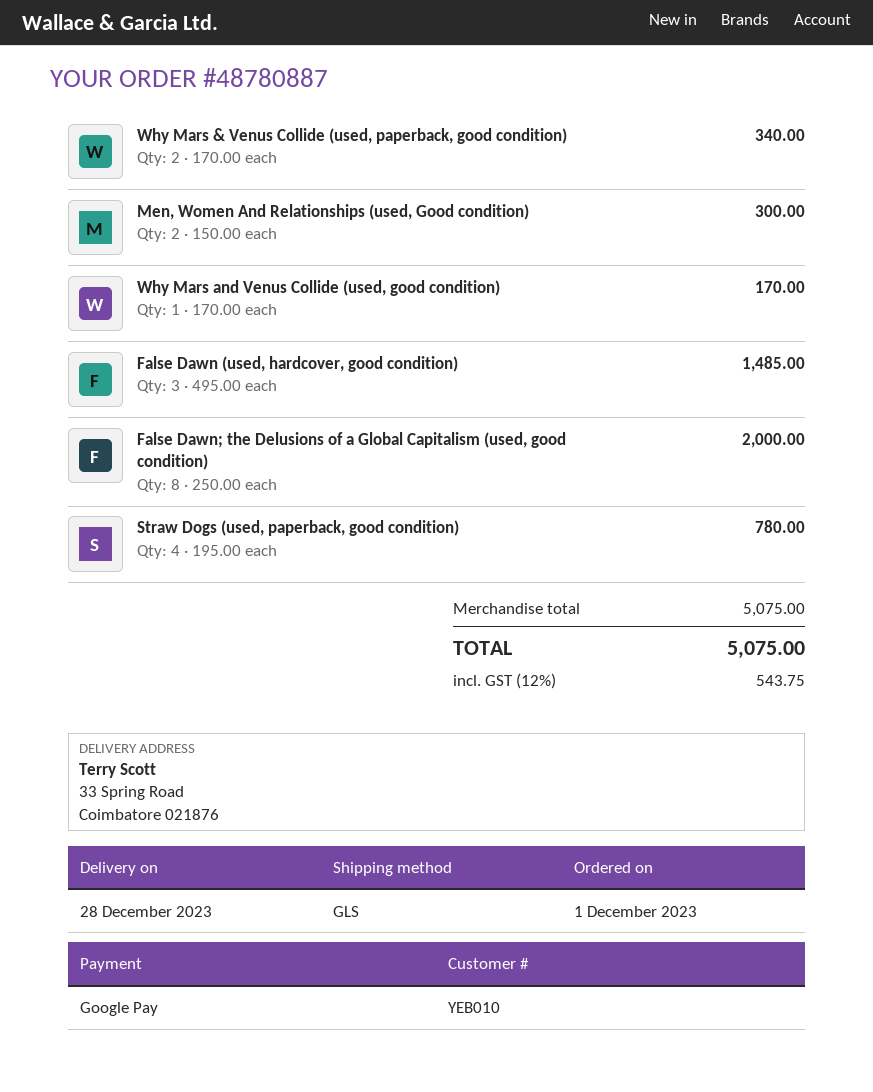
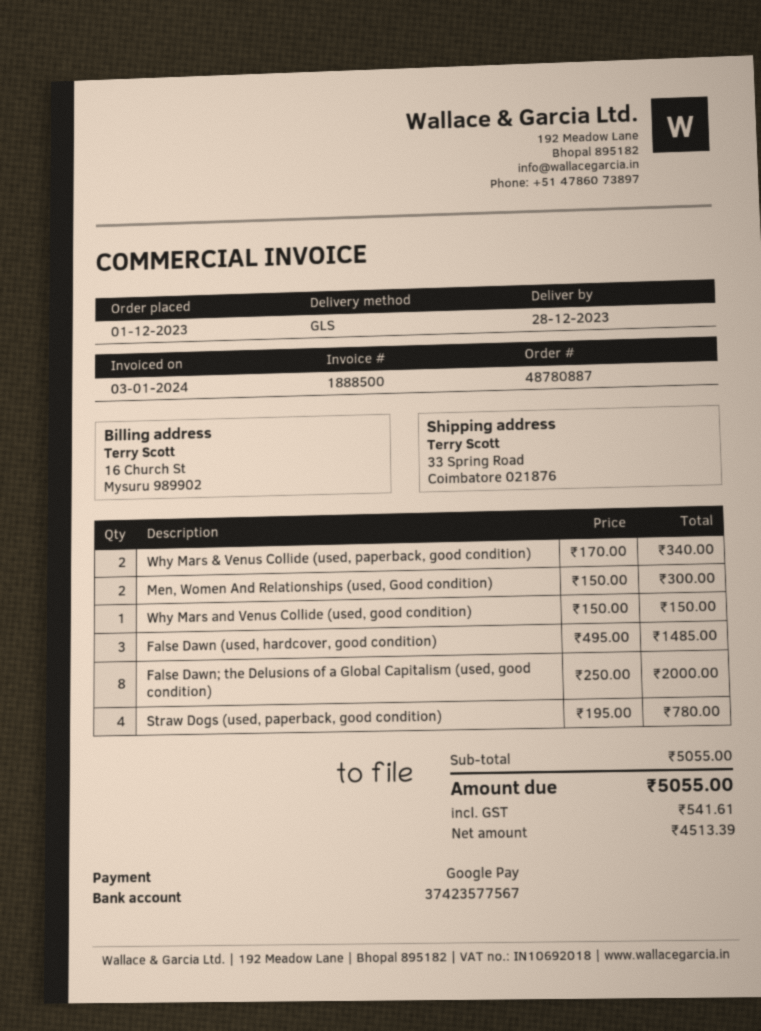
Why Mars and Venus Collide (used, good condition): 1 x 170.00 = 170.00 -> 1 x 150.00 = 150.00
subtotal: 5075.00 -> 5055.00
tax: 543.75 -> 541.61
total: 5075.00 -> 5055.00

